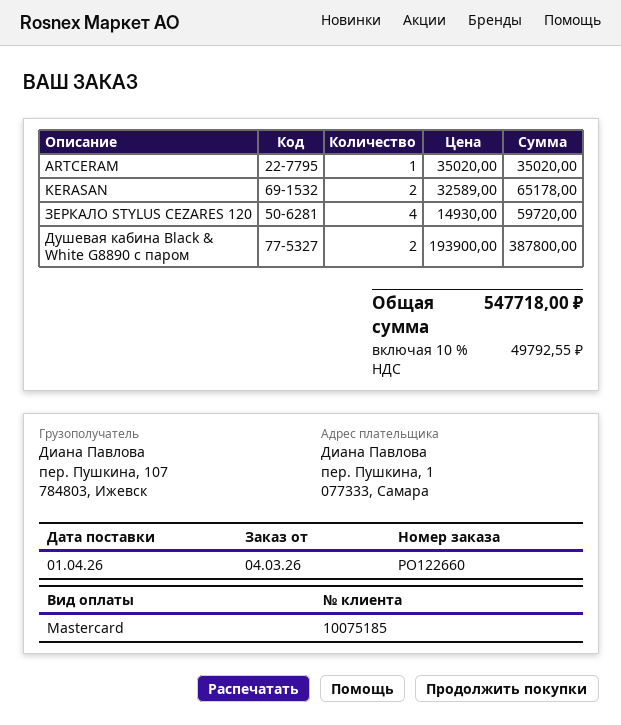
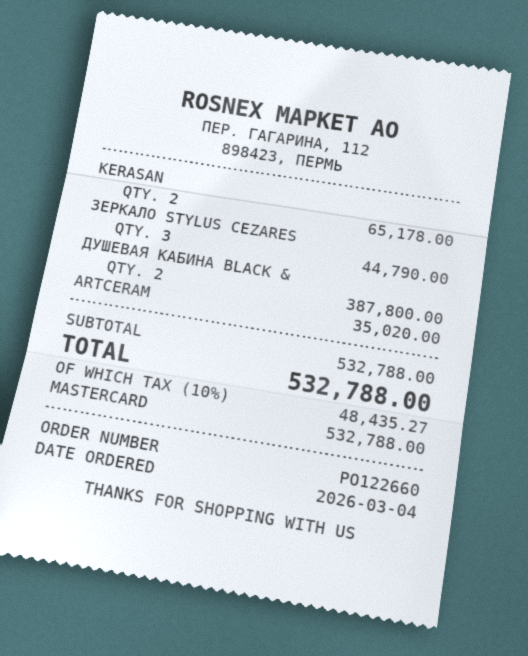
ЗЕРКАЛО STYLUS CEZARES 120: 4 for 59720.00 -> 3 for 44790.00
tax: 10% = 49792.55 -> 10% = 48435.27
total: 547718.00 -> 532788.00

